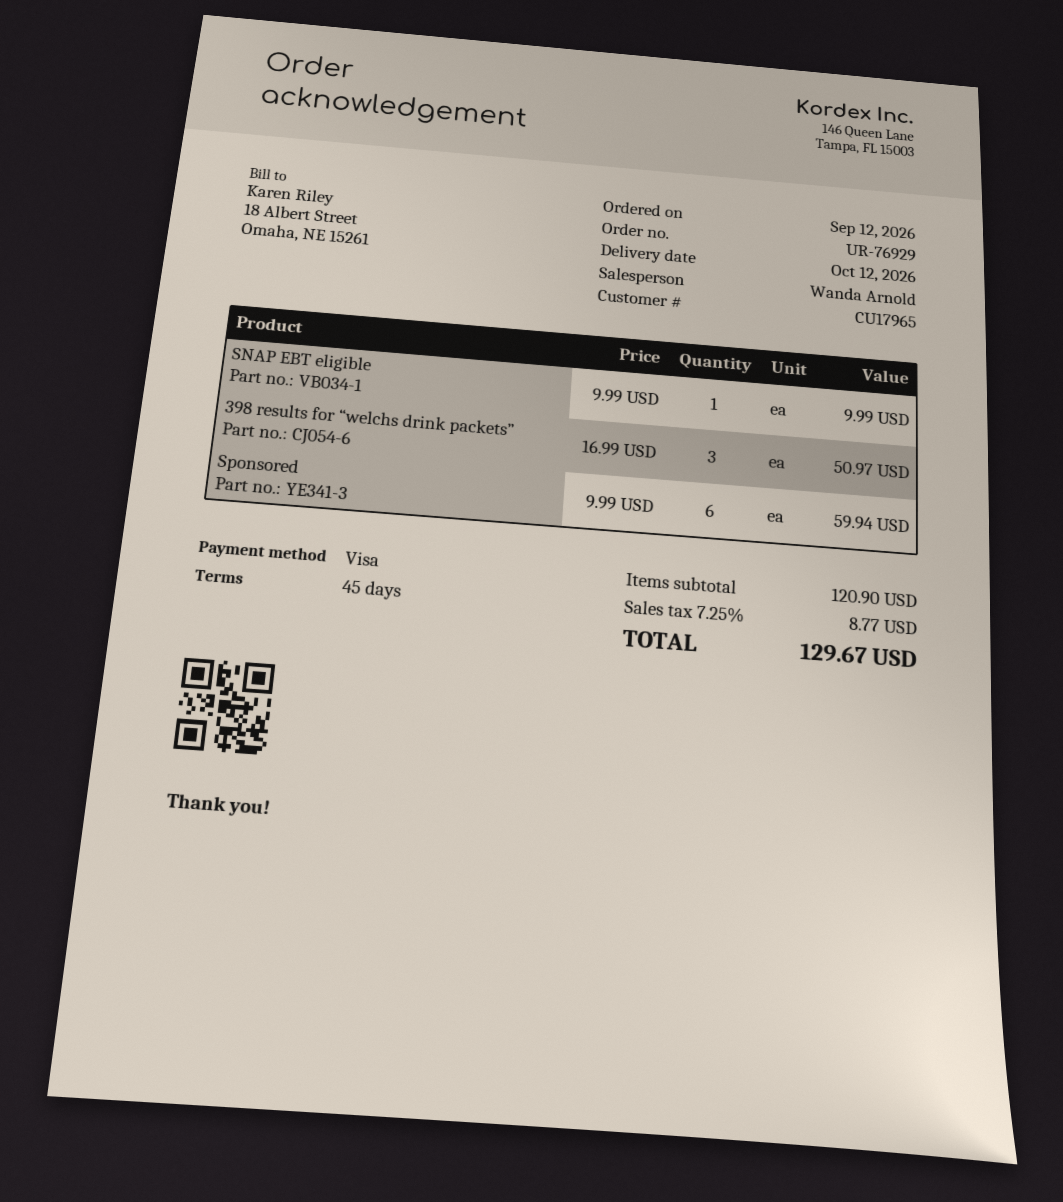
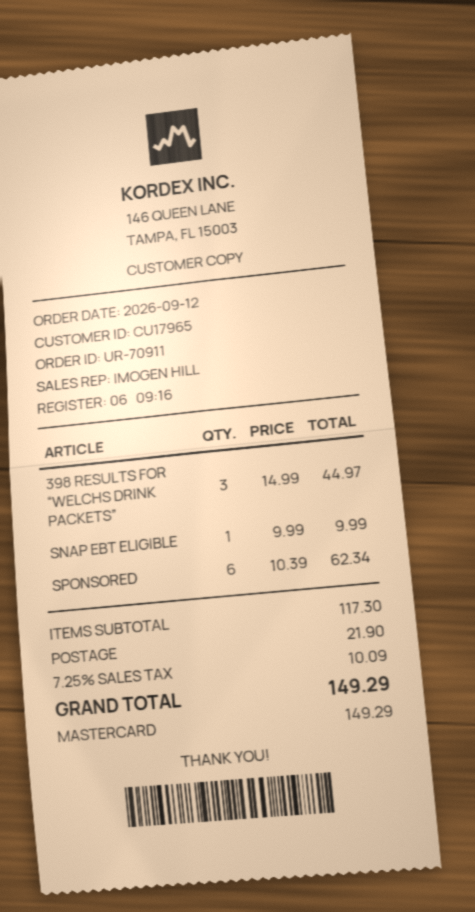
order number: UR-76929 -> UR-70911
sales rep: Wanda Arnold -> IMOGEN HILL
payment method: Visa -> Mastercard
398 results for “welchs drink packets”: 3 x 16.99 = 50.97 -> 3 x 14.99 = 44.97
Sponsored: 6 x 9.99 = 59.94 -> 6 x 10.39 = 62.34
subtotal: 120.90 -> 117.30
shipping: none -> 21.90
tax: 7.25% = 8.77 -> 7.25% = 10.09
total: 129.67 -> 149.29

